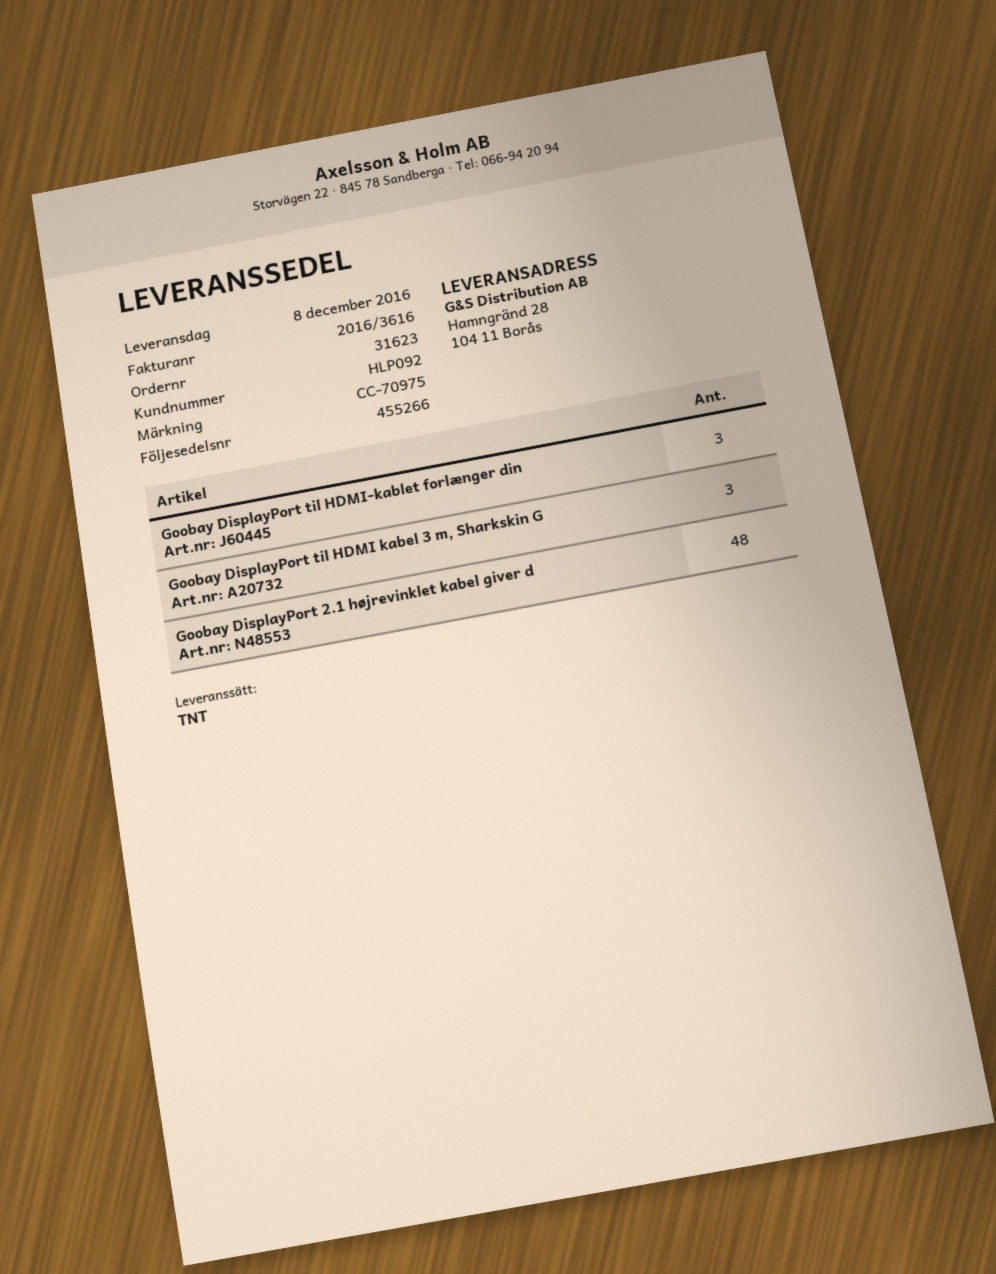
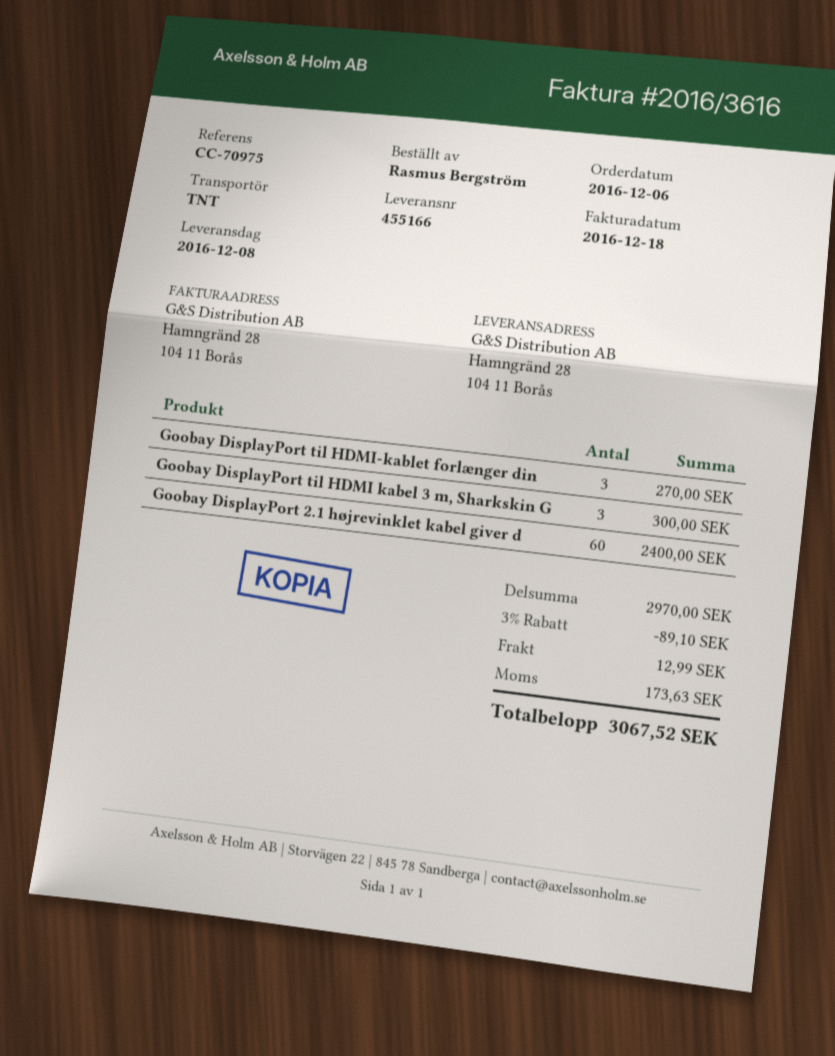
delivery note number: 455266 -> 455166
Goobay DisplayPort 2.1 højrevinklet kabel giver d: 48 -> 60

